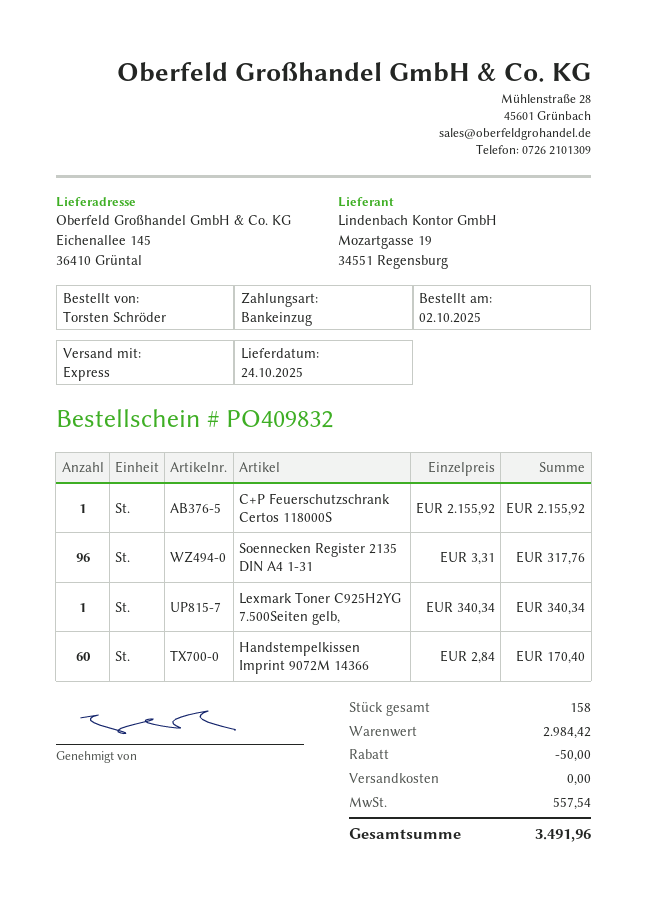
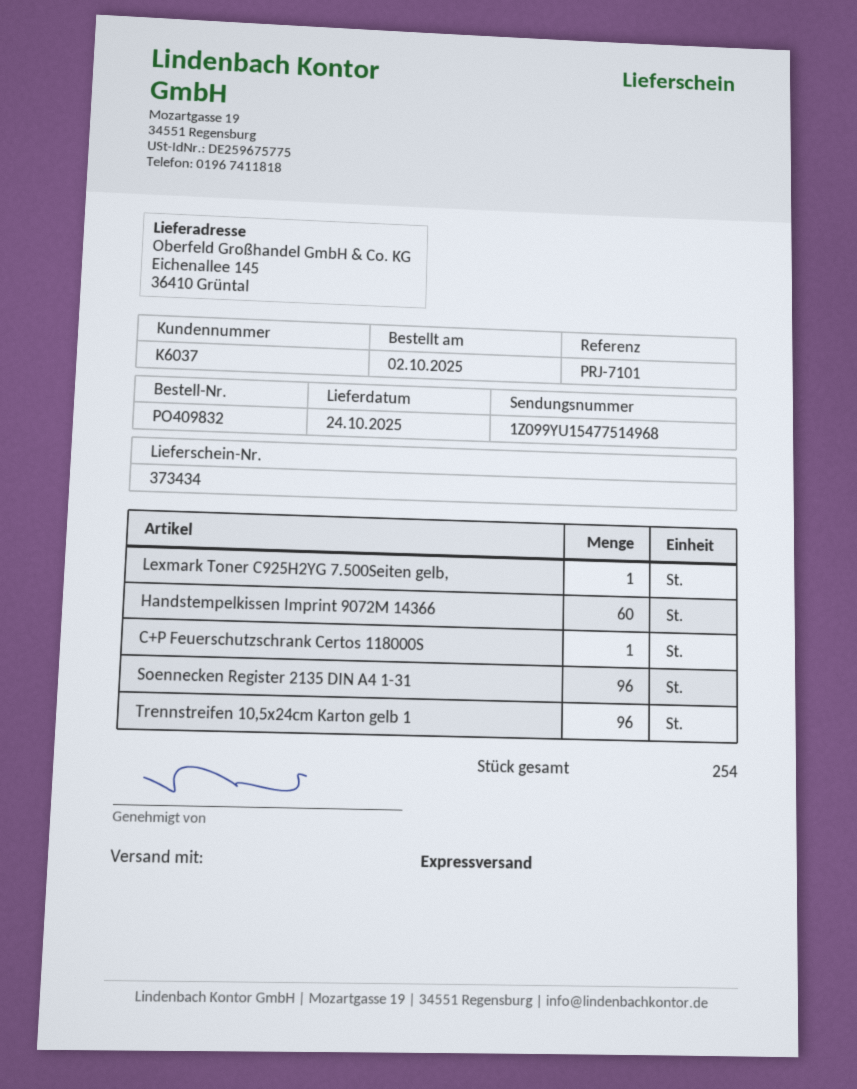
Trennstreifen 10,5x24cm Karton gelb 1: none -> 96
total quantity: 158 -> 254

